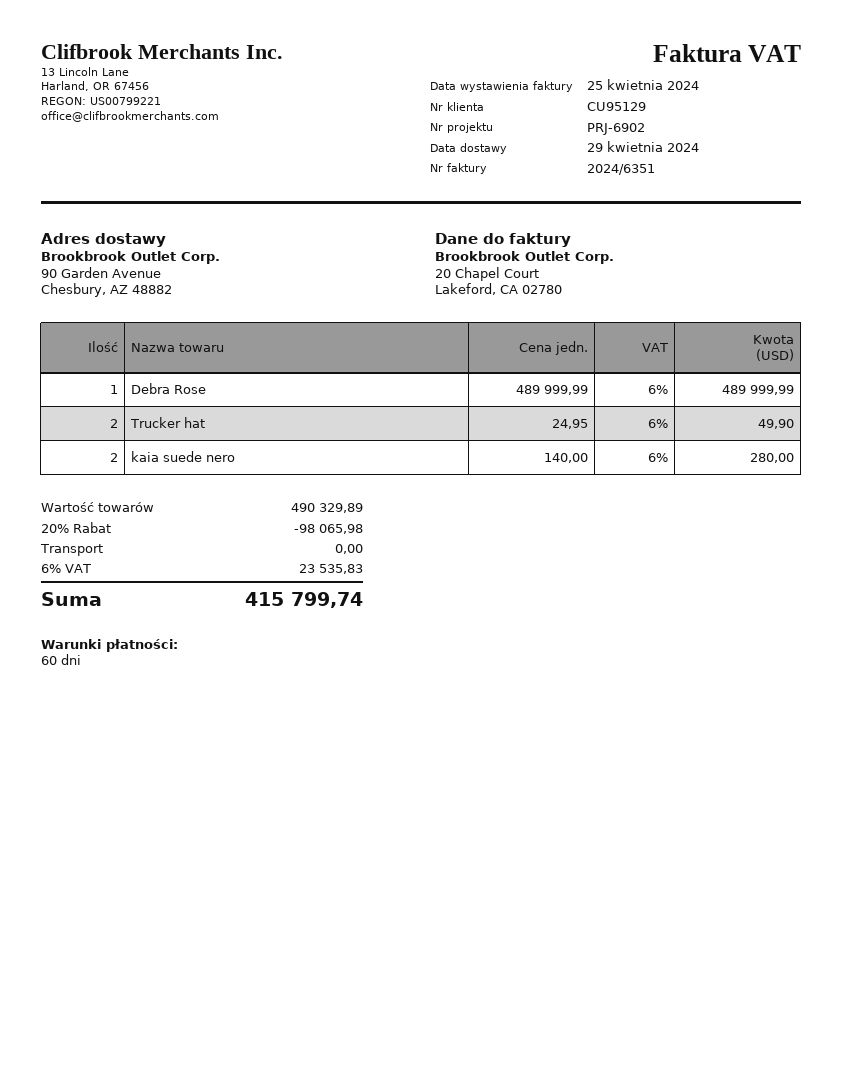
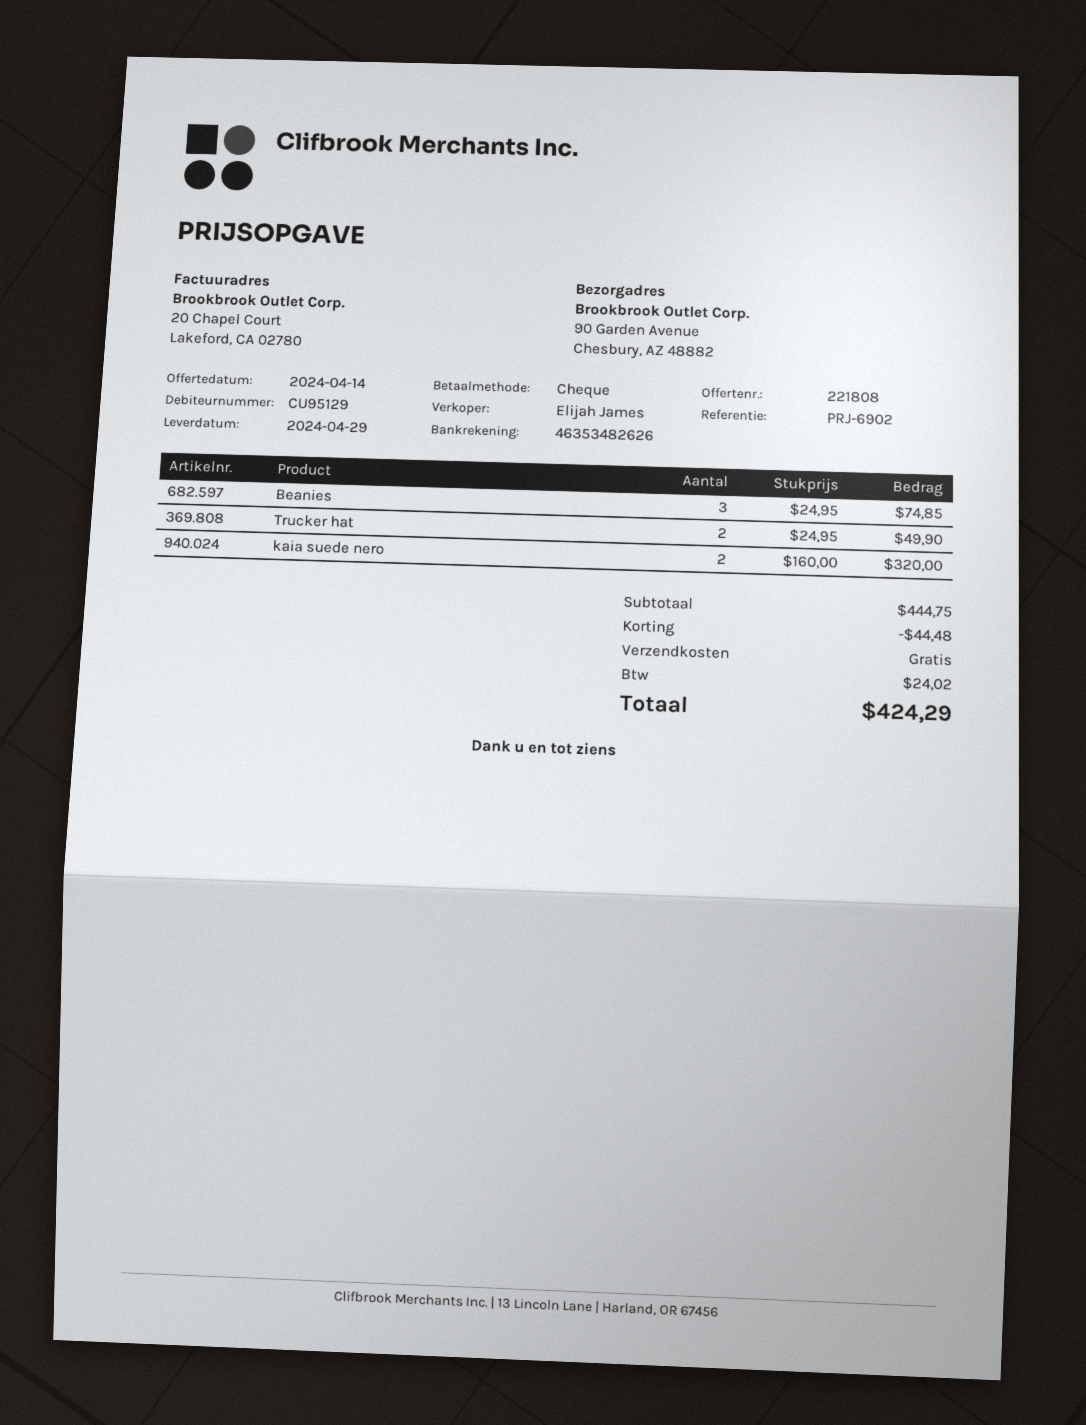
Debra Rose: 1 x 489999.99 = 489999.99 -> none
kaia suede nero: 2 x 140.00 = 280.00 -> 2 x 160.00 = 320.00
Beanies: none -> 3 x 24.95 = 74.85
subtotal: 490329.89 -> 444.75
discount: 98065.98 -> 44.48
tax: 23535.83 -> 24.02
total: 415799.74 -> 424.29

